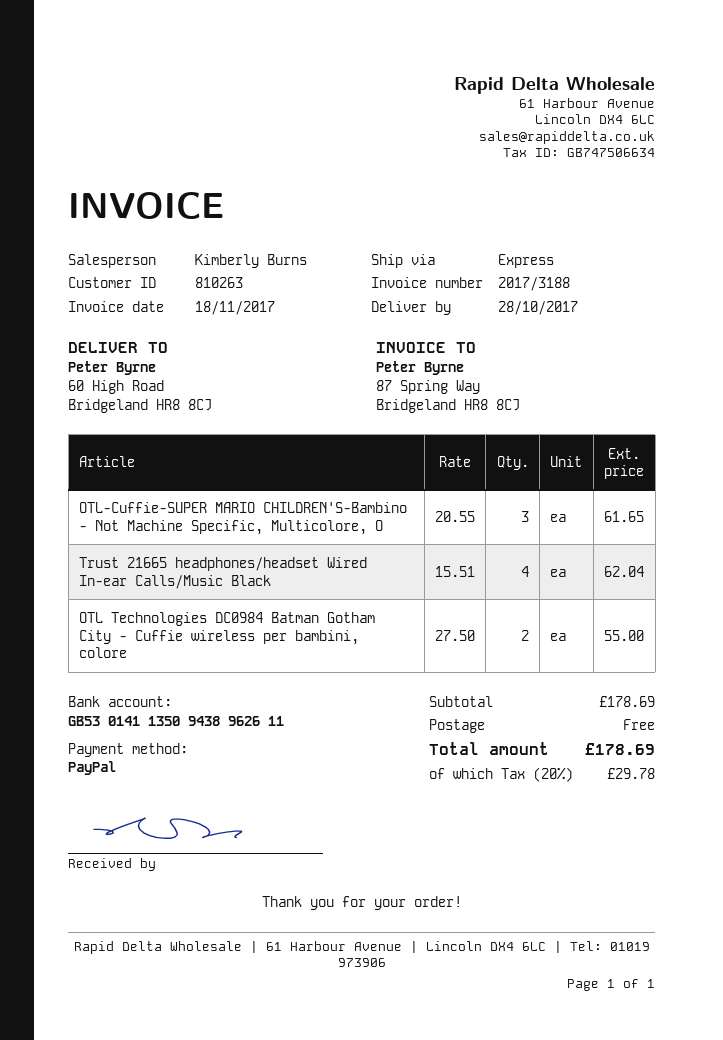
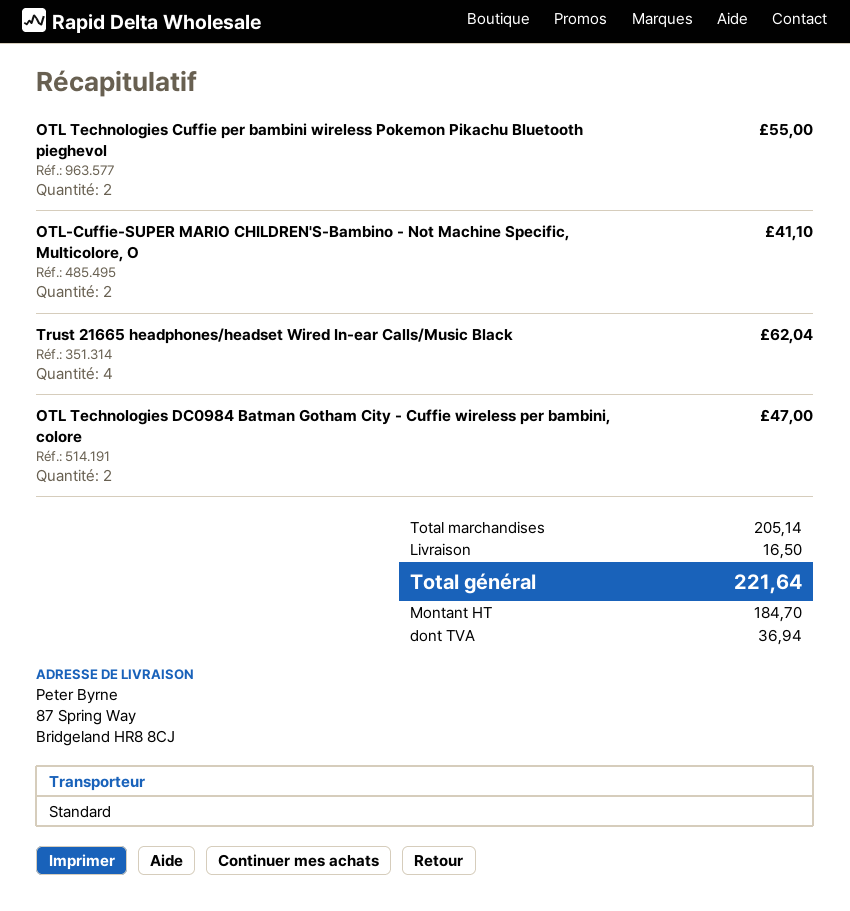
shipping method: express -> standard
ship to: 60 High Road, Bridgeland HR8 8CJ -> 87 Spring Way, Bridgeland HR8 8CJ
OTL-Cuffie-SUPER MARIO CHILDREN'S-Bambino - Not Machine Specific, Multicolore, O: 3 for 61.65 -> 2 for 41.10
OTL Technologies DC0984 Batman Gotham City - Cuffie wireless per bambini, colore: 2 for 55.00 -> 2 for 47.00
OTL Technologies Cuffie per bambini wireless Pokemon Pikachu Bluetooth pieghevol: none -> 2 for 55.00
subtotal: 178.69 -> 205.14
shipping: 0.00 -> 16.50
tax: 29.78 -> 36.94
total: 178.69 -> 221.64

